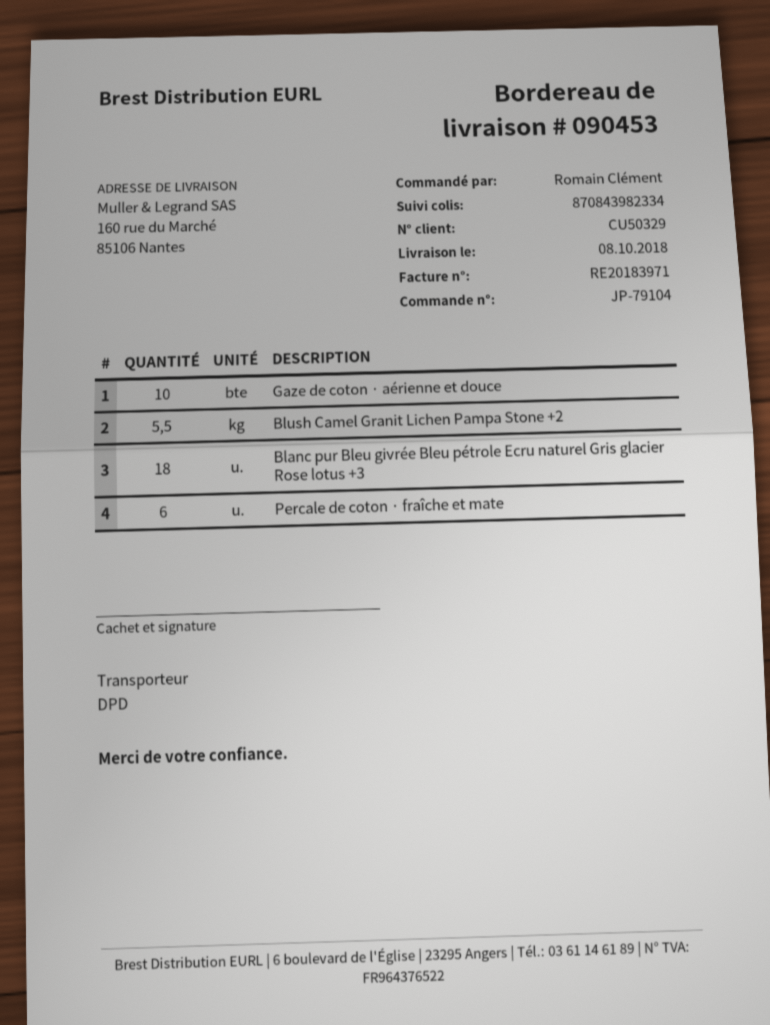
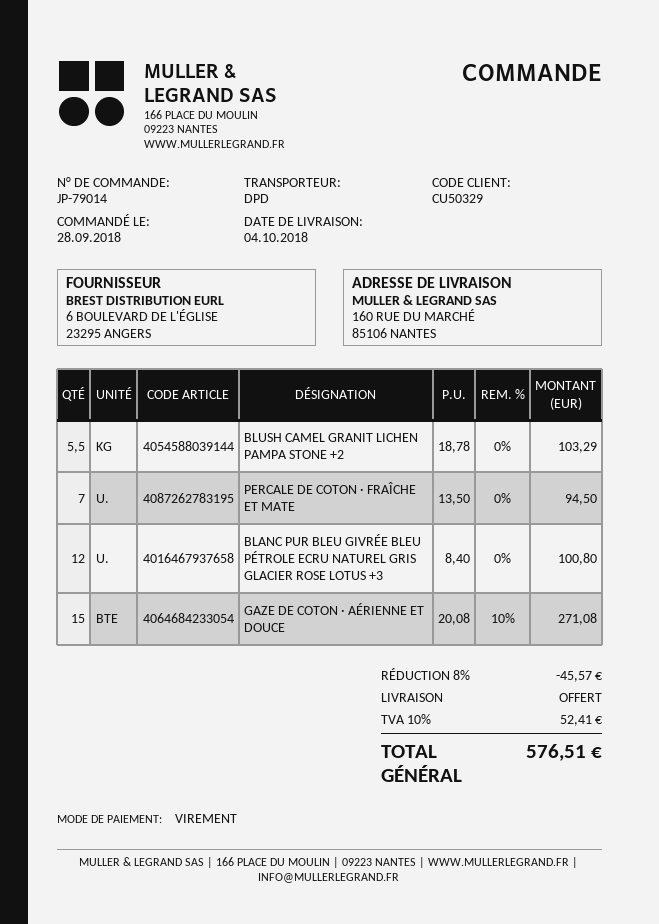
order number: JP-79104 -> JP-79014
delivery date: 2018-10-08 -> 2018-10-04
Gaze de coton · aérienne et douce: 10 -> 15
Blanc pur Bleu givrée Bleu pétrole Ecru naturel Gris glacier Rose lotus +3: 18 -> 12
Percale de coton · fraîche et mate: 6 -> 7

